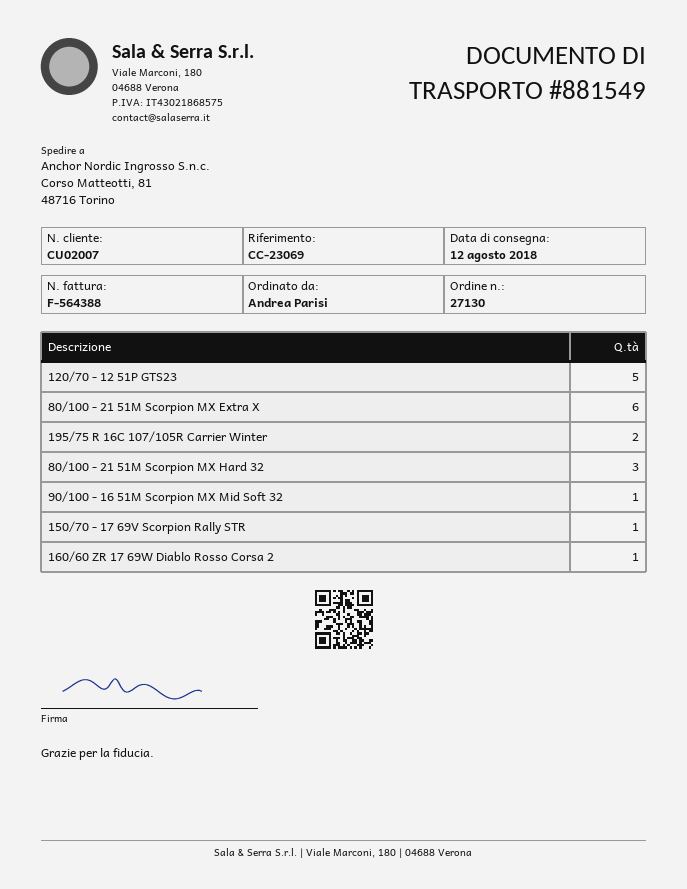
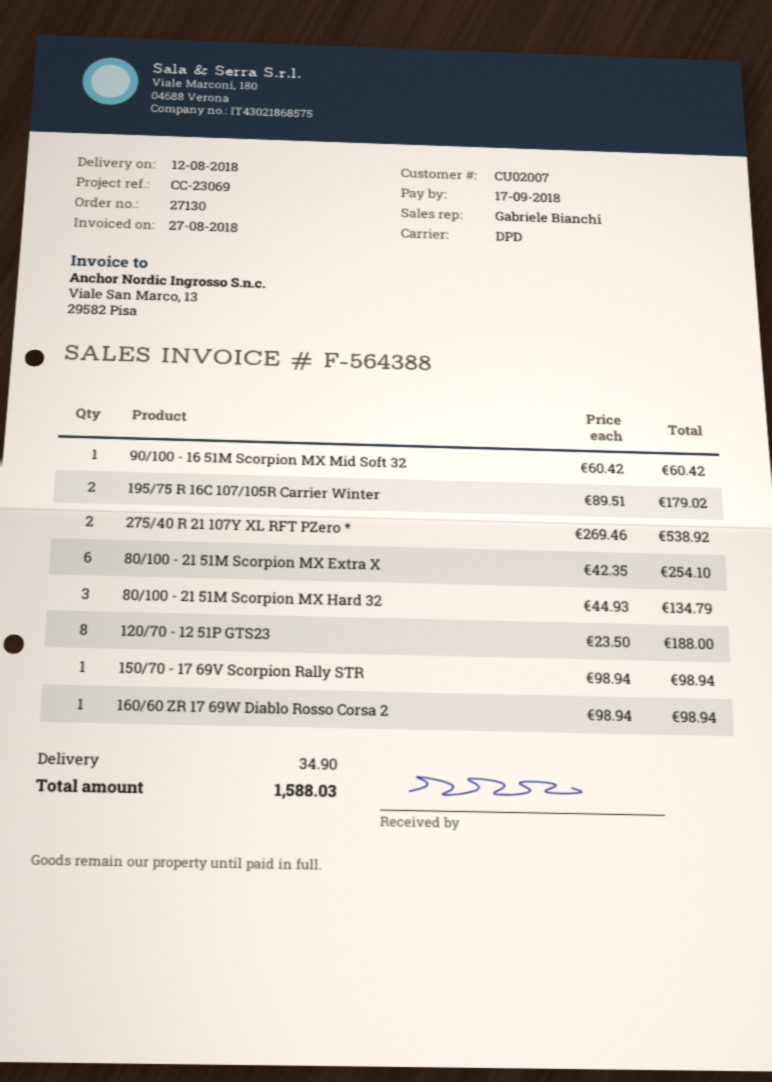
120/70 - 12 51P GTS23: 5 -> 8
275/40 R 21 107Y XL RFT PZero *: none -> 2

